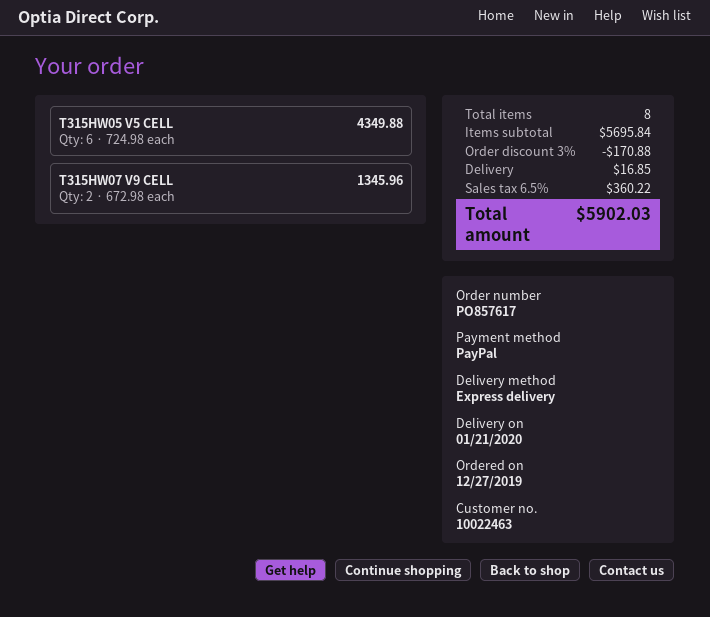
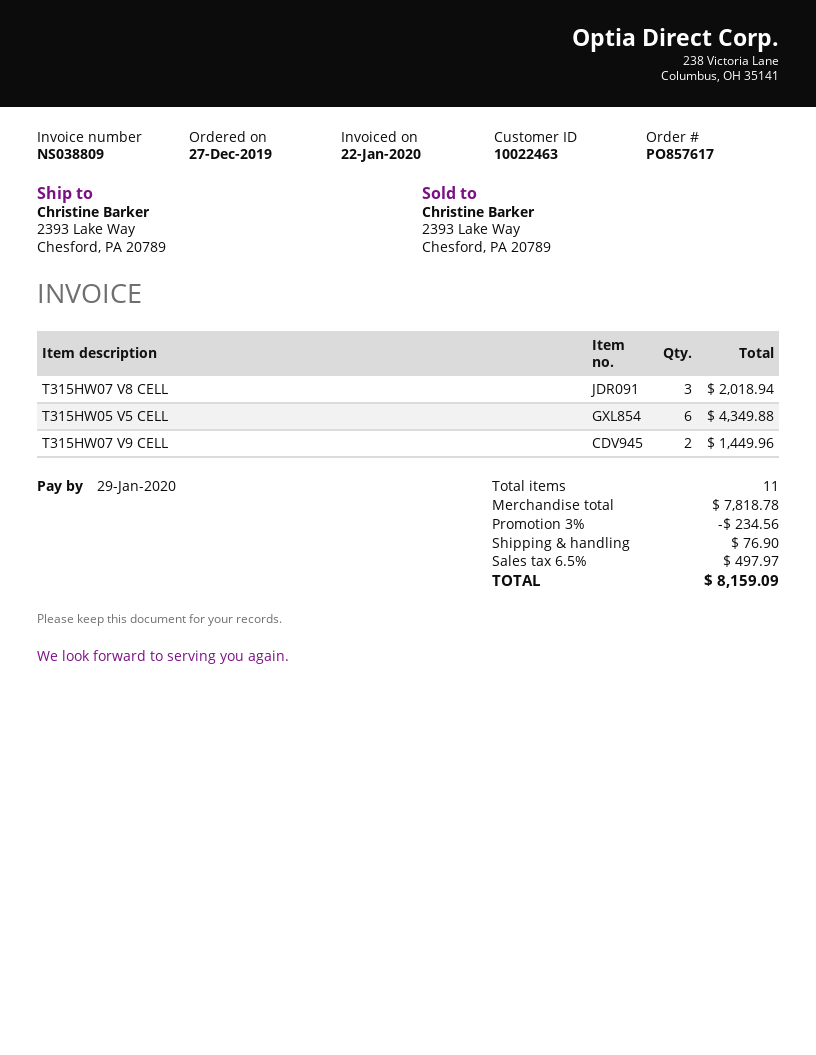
T315HW07 V9 CELL: 2 for 1345.96 -> 2 for 1449.96
T315HW07 V8 CELL: none -> 3 for 2018.94
total quantity: 8 -> 11
subtotal: 5695.84 -> 7818.78
discount: 3% = 170.88 -> 3% = 234.56
shipping: 16.85 -> 76.90
tax: 6.5% = 360.22 -> 6.5% = 497.97
total: 5902.03 -> 8159.09

